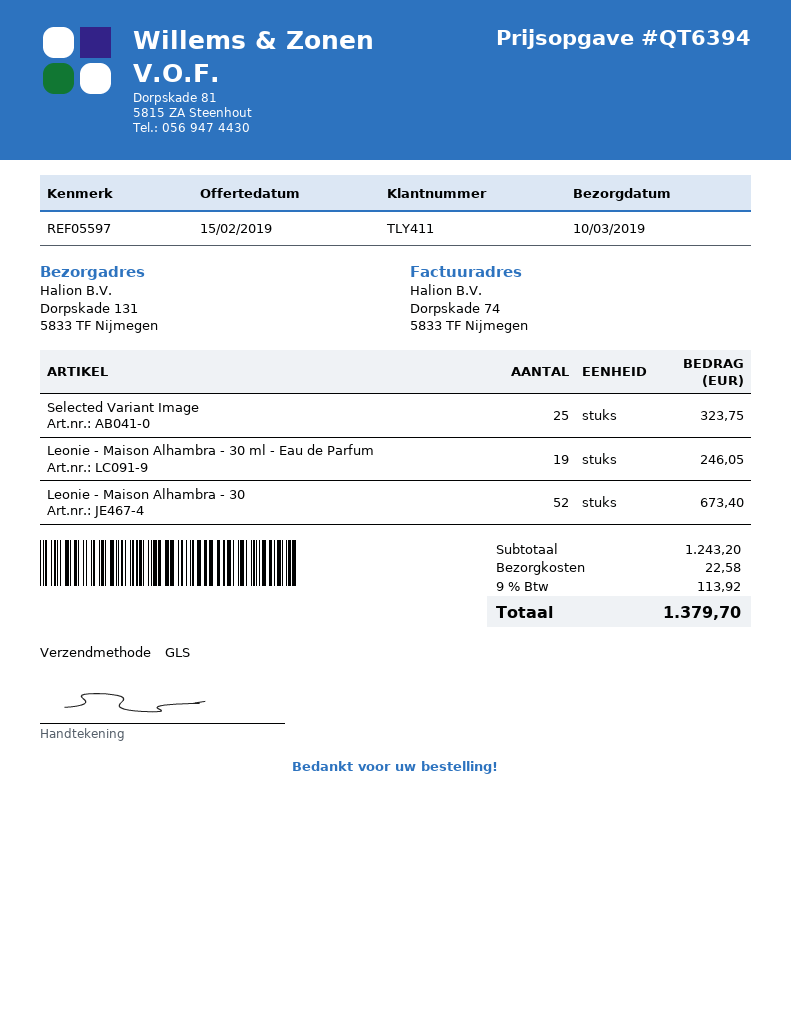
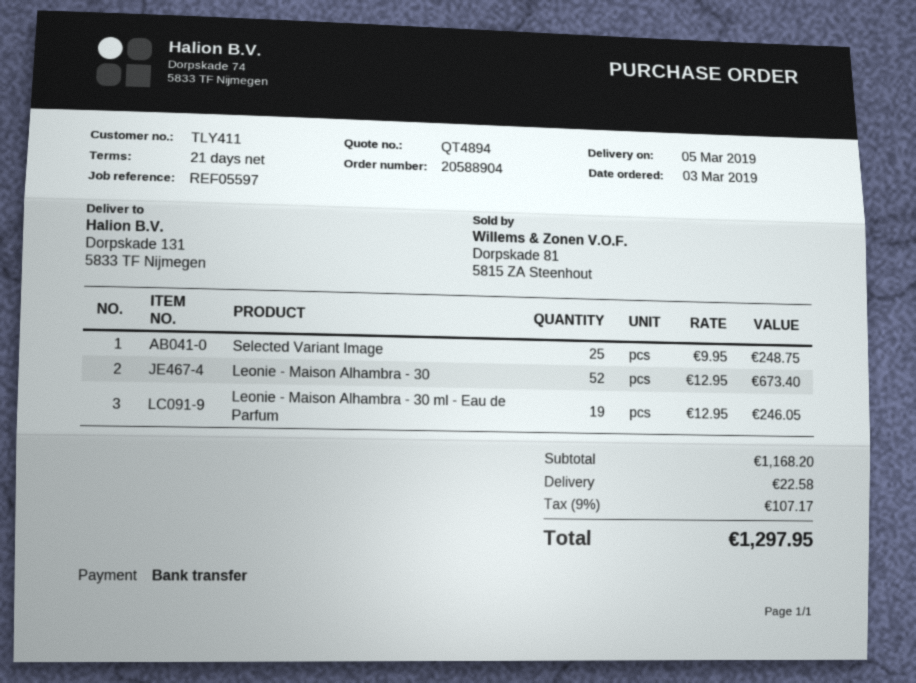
quote number: QT6394 -> QT4894
delivery date: 2019-03-10 -> 2019-03-05
Selected Variant Image: 25 for 323.75 -> 25 for 248.75
subtotal: 1243.20 -> 1168.20
tax: 9% = 113.92 -> 9% = 107.17
total: 1379.70 -> 1297.95

